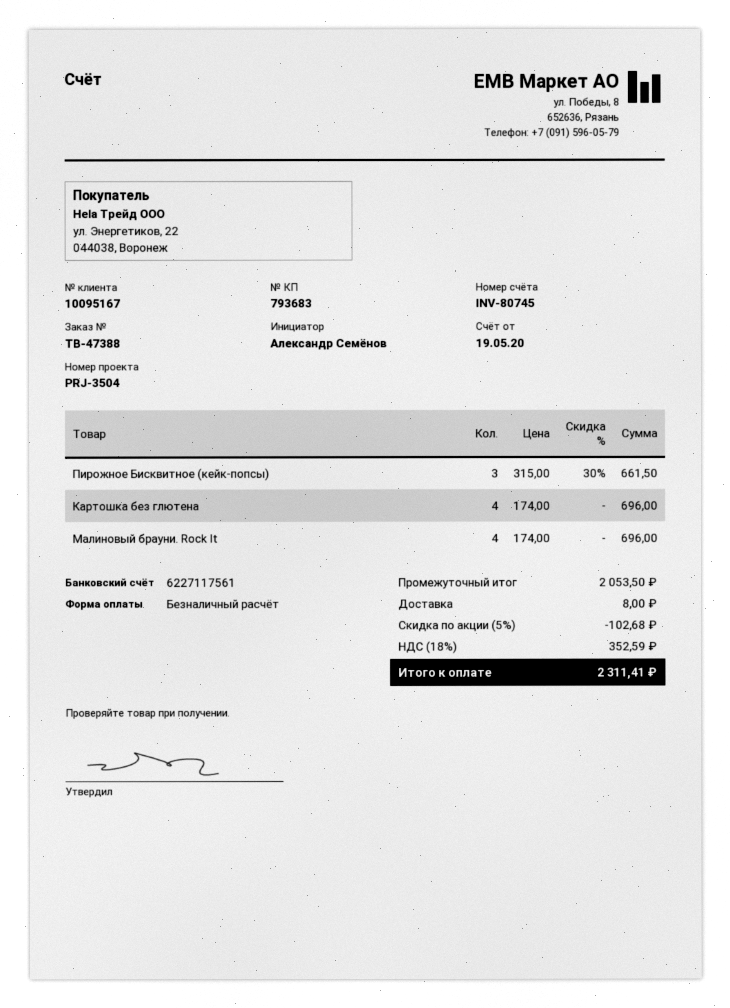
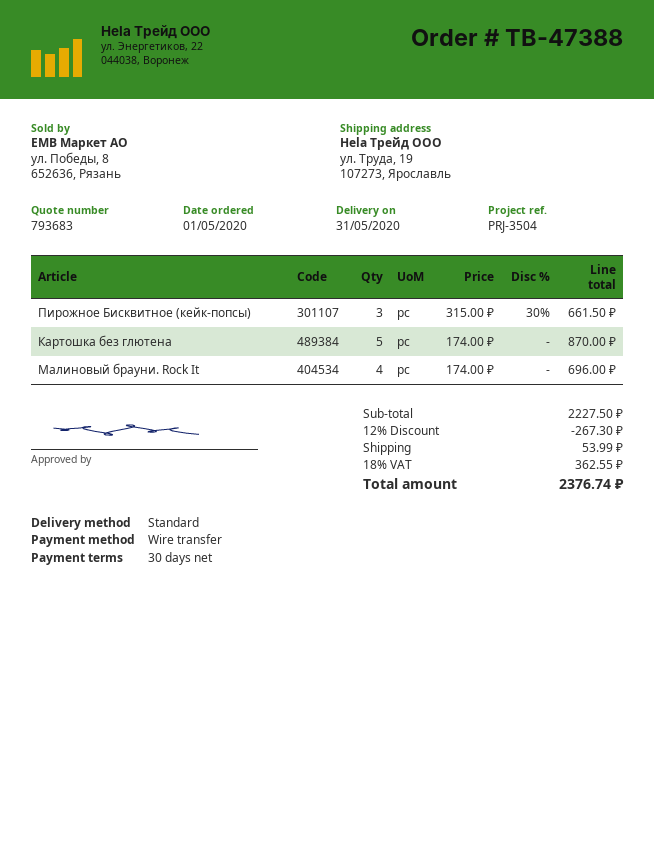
Картошка без глютена: 4 x 174.00 = 696.00 -> 5 x 174.00 = 870.00
subtotal: 2053.50 -> 2227.50
discount: 5% = 102.68 -> 12% = 267.30
shipping: 8.00 -> 53.99
tax: 18% = 352.59 -> 18% = 362.55
total: 2311.41 -> 2376.74

